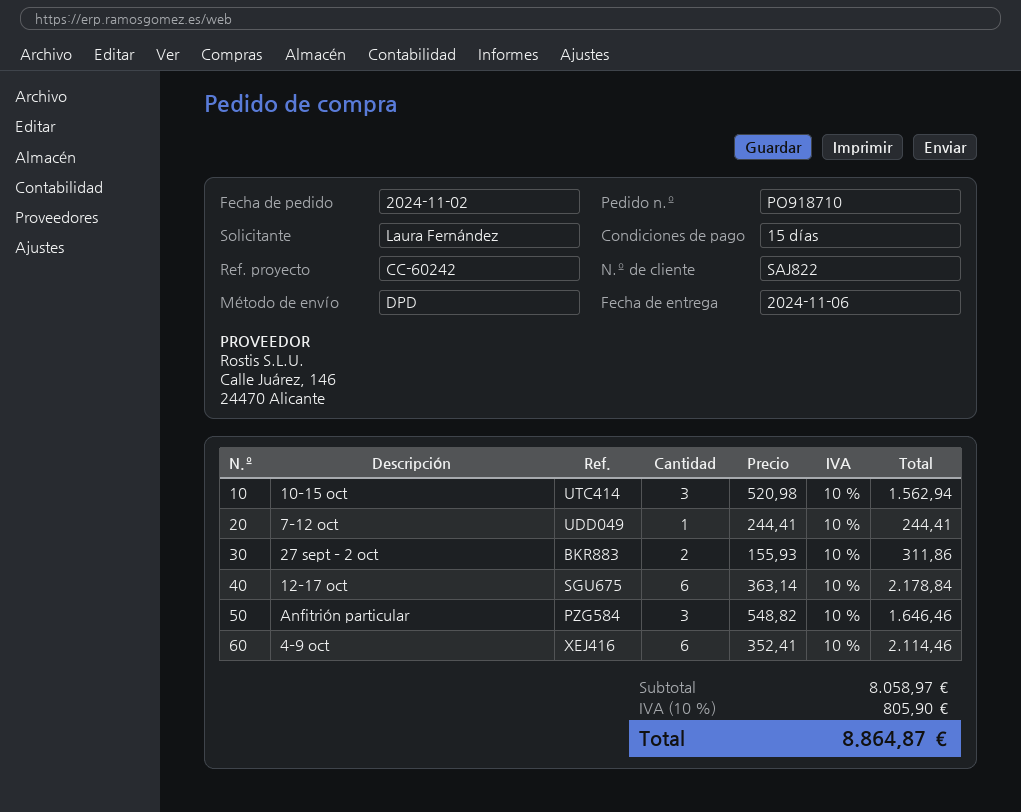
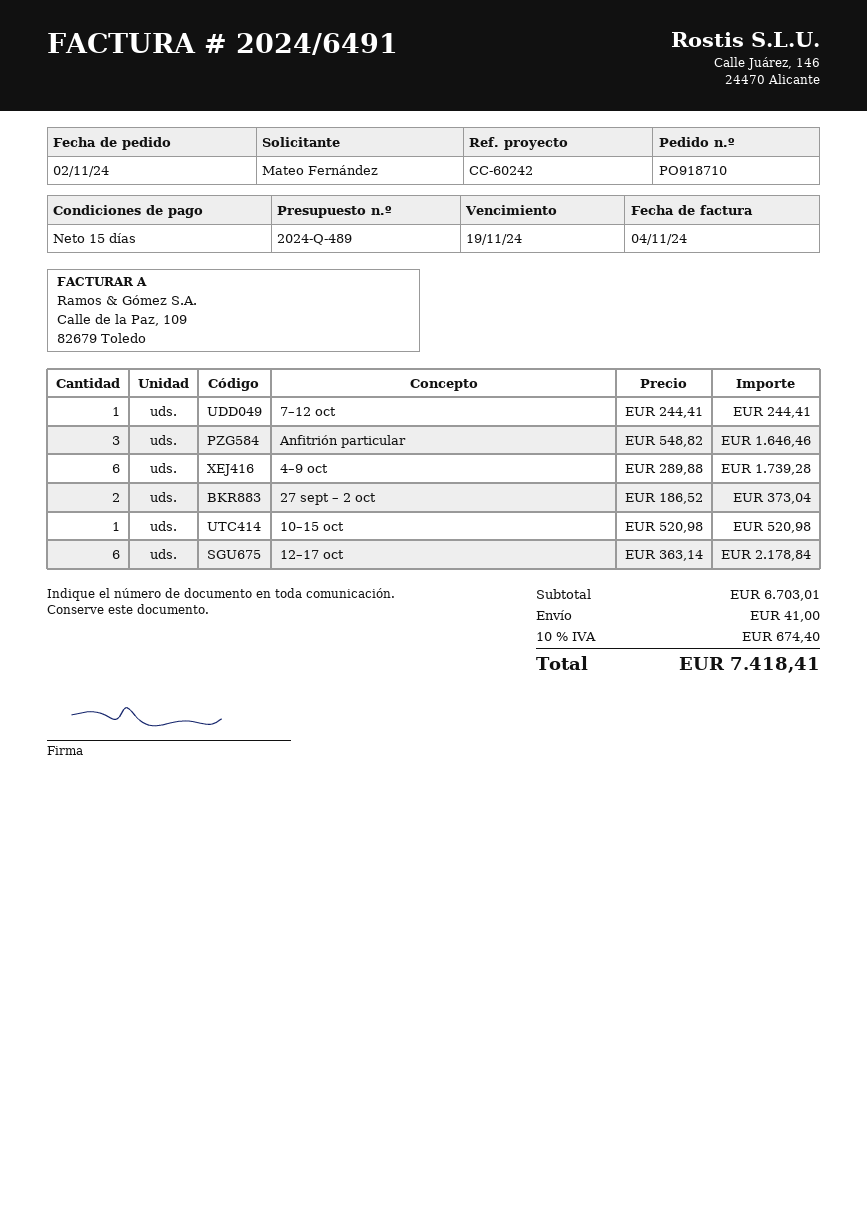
ordered by: Laura Fernández -> Mateo Fernández
10–15 oct: 3 x 520.98 = 1562.94 -> 1 x 520.98 = 520.98
27 sept – 2 oct: 2 x 155.93 = 311.86 -> 2 x 186.52 = 373.04
4–9 oct: 6 x 352.41 = 2114.46 -> 6 x 289.88 = 1739.28
subtotal: 8058.97 -> 6703.01
shipping: none -> 41.00
tax: 10% = 805.90 -> 10% = 674.40
total: 8864.87 -> 7418.41

